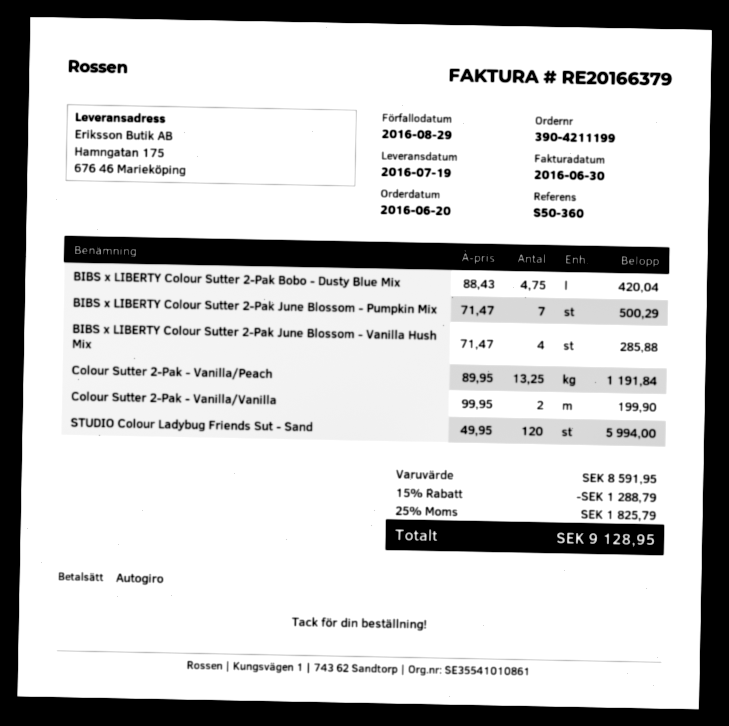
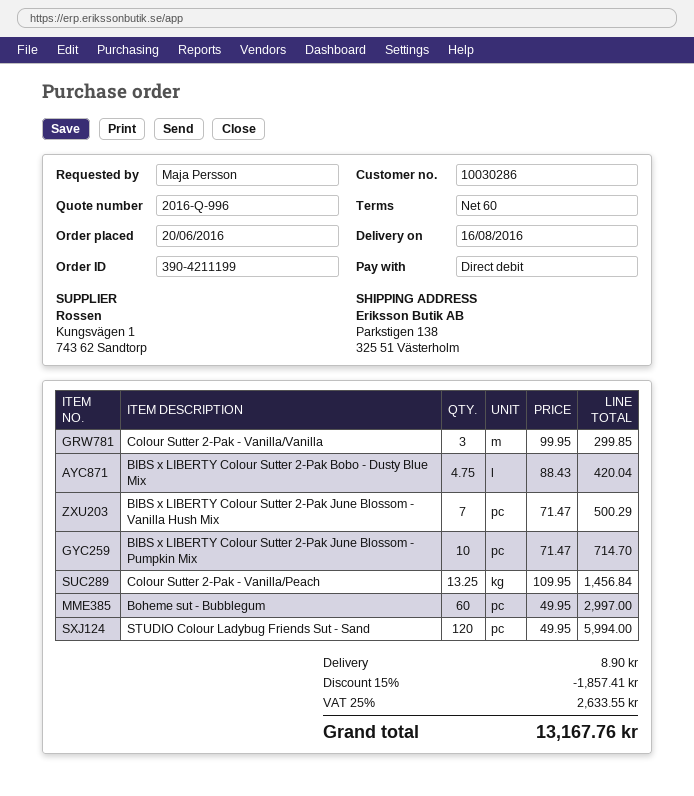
delivery date: 2016-07-19 -> 2016-08-16
ship to: Hamngatan 175, 676 46 Marieköping -> Parkstigen 138, 325 51 Västerholm
BIBS x LIBERTY Colour Sutter 2-Pak June Blossom - Pumpkin Mix: 7 x 71.47 = 500.29 -> 10 x 71.47 = 714.70
BIBS x LIBERTY Colour Sutter 2-Pak June Blossom - Vanilla Hush Mix: 4 x 71.47 = 285.88 -> 7 x 71.47 = 500.29
Colour Sutter 2-Pak - Vanilla/Peach: 13.25 x 89.95 = 1191.84 -> 13.25 x 109.95 = 1456.84
Colour Sutter 2-Pak - Vanilla/Vanilla: 2 x 99.95 = 199.90 -> 3 x 99.95 = 299.85
Boheme sut - Bubblegum: none -> 60 x 49.95 = 2997.00
discount: 15% = 1288.79 -> 15% = 1857.41
shipping: none -> 8.90
tax: 25% = 1825.79 -> 25% = 2633.55
total: 9128.95 -> 13167.76

